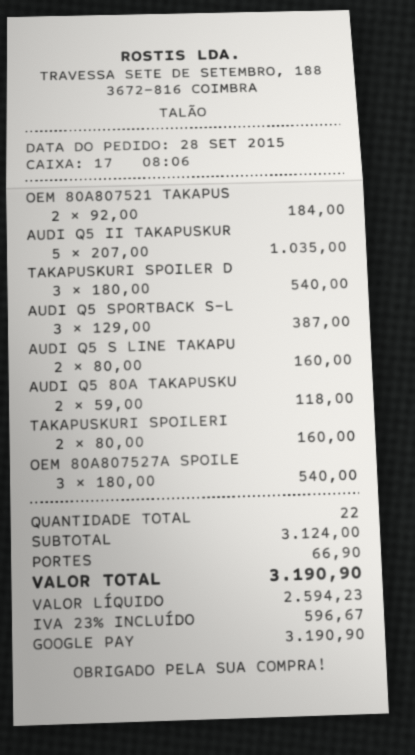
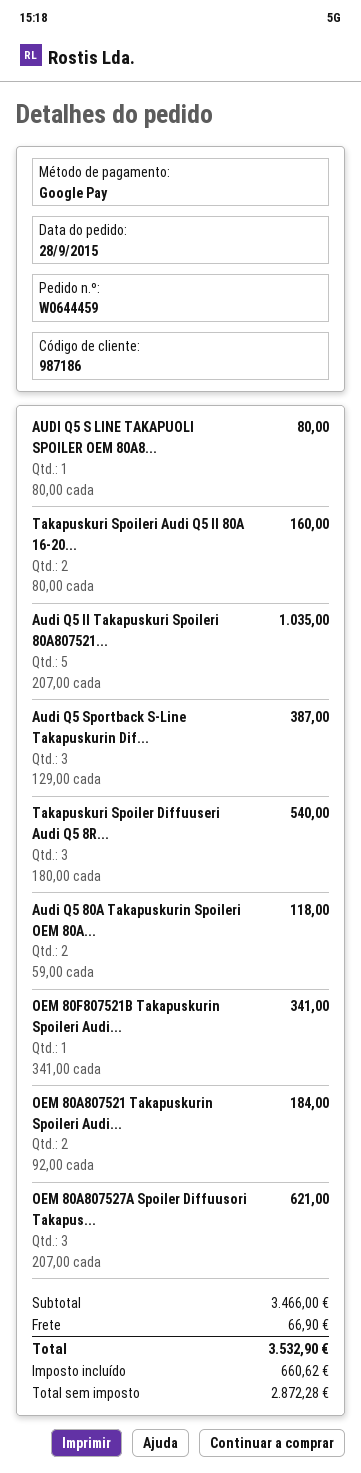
AUDI Q5 S LINE TAKAPU: 2 x 80.00 = 160.00 -> 1 x 80.00 = 80.00
OEM 80A807527A SPOILE: 3 x 180.00 = 540.00 -> 3 x 207.00 = 621.00
OEM 80F807521B Takapuskurin Spoileri Audi...: none -> 1 x 341.00 = 341.00
subtotal: 3124.00 -> 3466.00
net: 2594.23 -> 2872.28
tax: 596.67 -> 660.62
total: 3190.90 -> 3532.90

